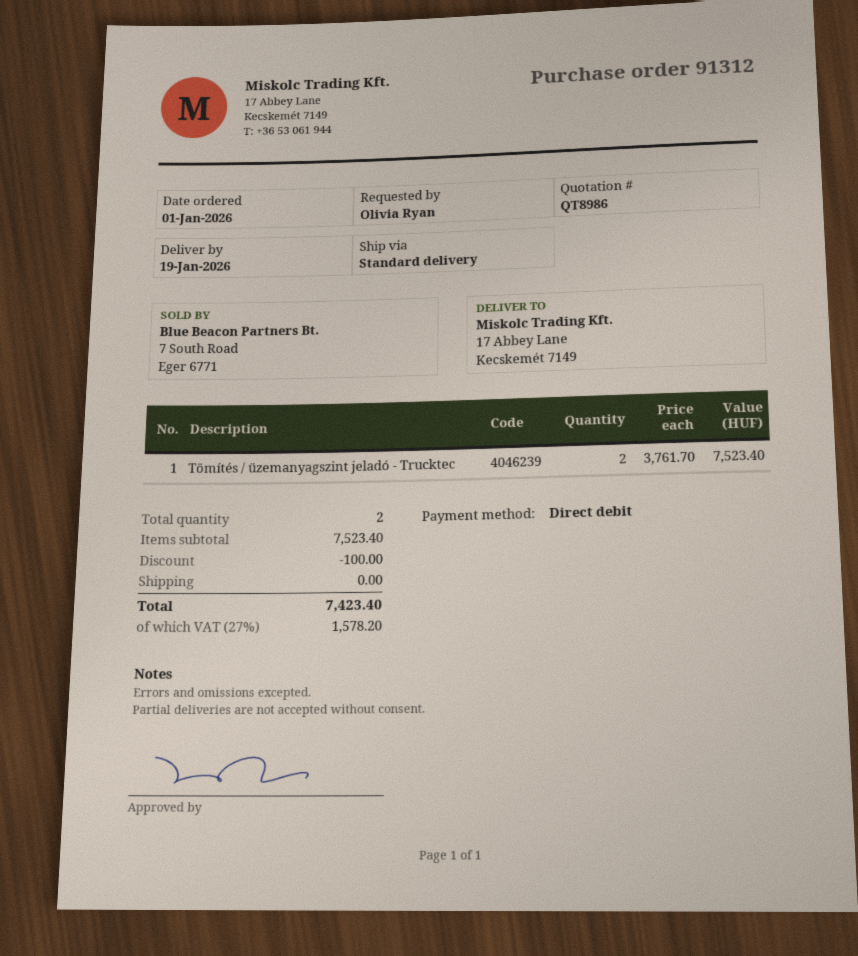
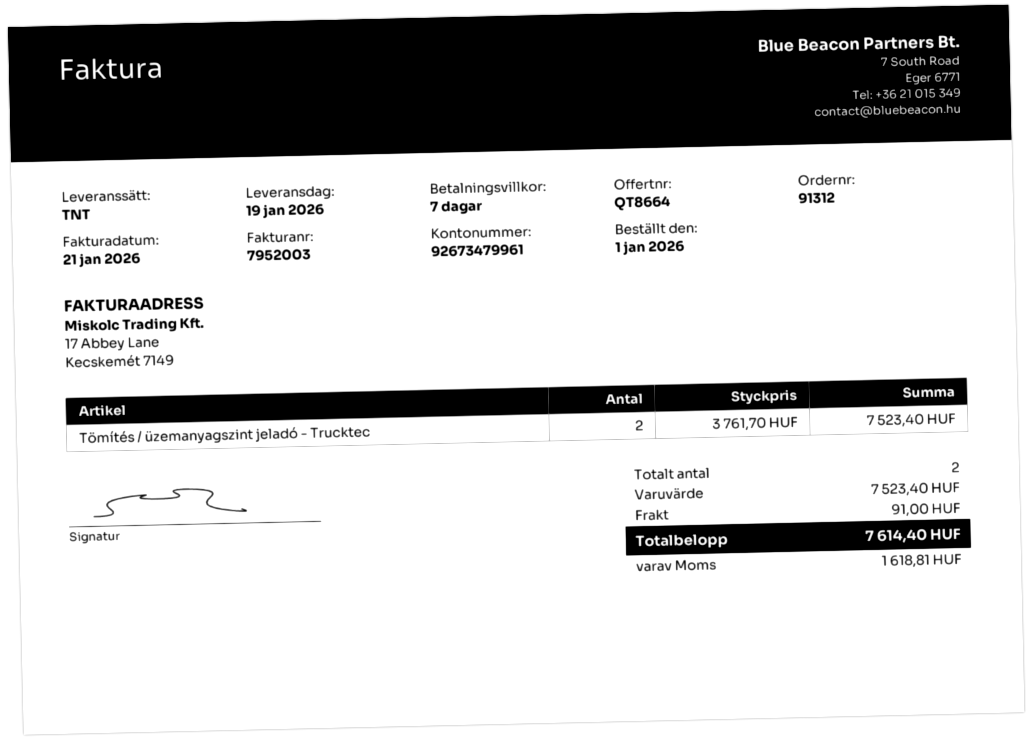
quote number: QT8986 -> QT8664
shipping method: standard -> TNT
discount: 100.00 -> none
shipping: 0.00 -> 91.00
tax: 1578.20 -> 1618.81
total: 7423.40 -> 7614.40

